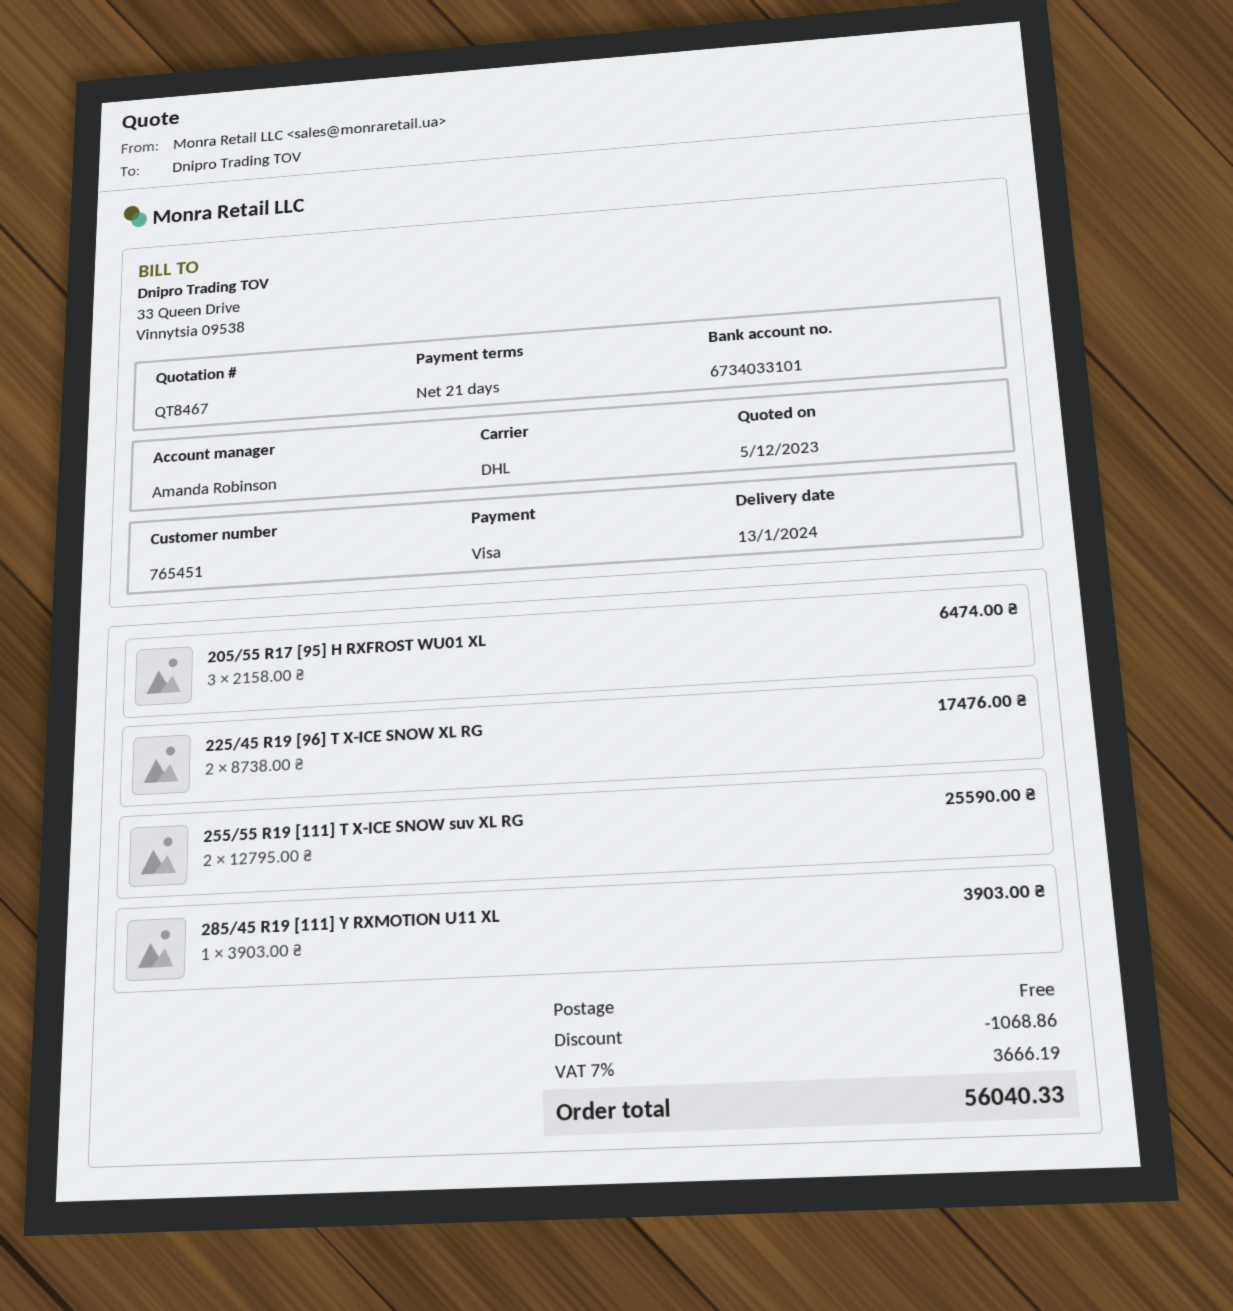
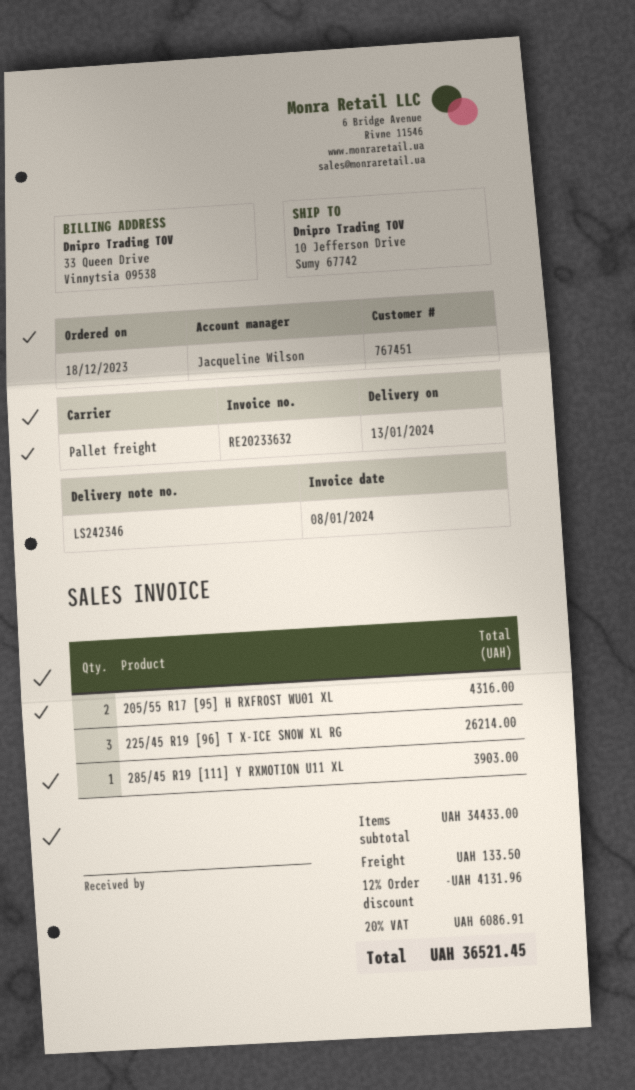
customer number: 765451 -> 767451
sales rep: Amanda Robinson -> Jacqueline Wilson
shipping method: DHL -> pallet freight
205/55 R17 [95] H RXFROST WU01 XL: 3 for 6474.00 -> 2 for 4316.00
225/45 R19 [96] T X-ICE SNOW XL RG: 2 for 17476.00 -> 3 for 26214.00
255/55 R19 [111] T X-ICE SNOW suv XL RG: 2 for 25590.00 -> none
discount: 1068.86 -> 4131.96
shipping: 0.00 -> 133.50
tax: 7% = 3666.19 -> 20% = 6086.91
total: 56040.33 -> 36521.45

